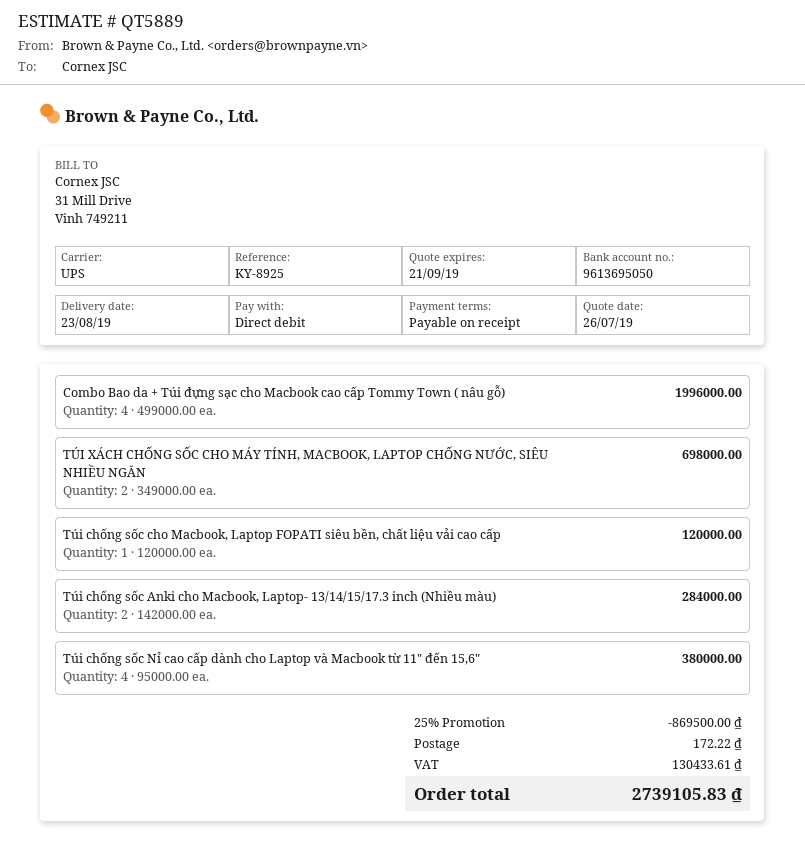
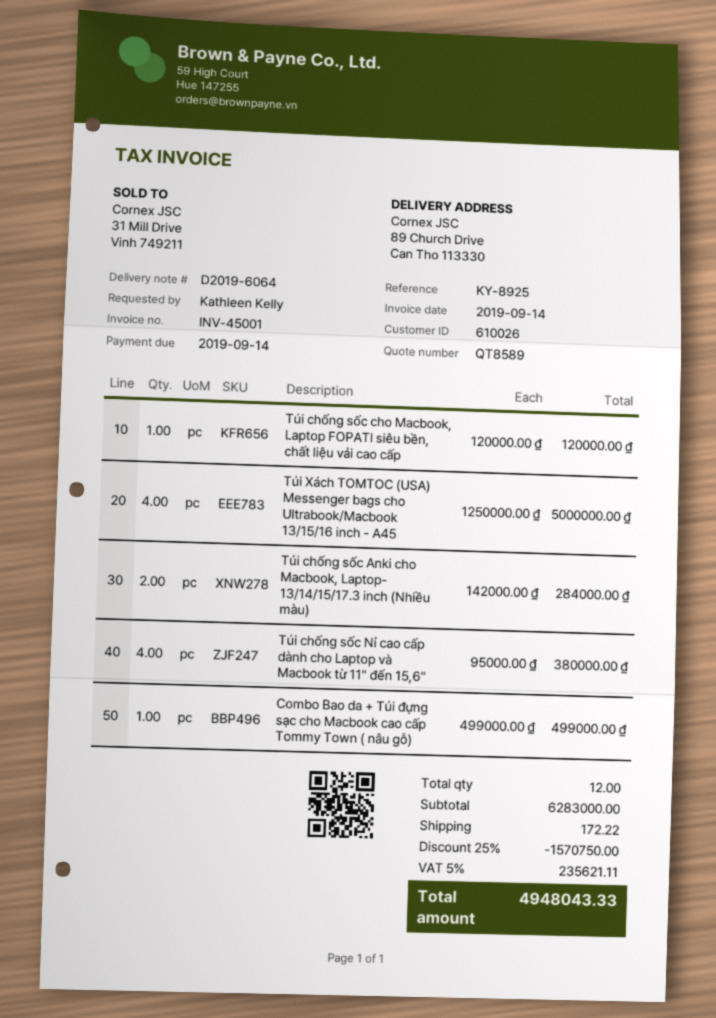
quote number: QT5889 -> QT8589
Combo Bao da + Túi đựng sạc cho Macbook cao cấp Tommy Town ( nâu gỗ): 4 x 499000.00 = 1996000.00 -> 1 x 499000.00 = 499000.00
TÚI XÁCH CHỐNG SỐC CHO MÁY TÍNH, MACBOOK, LAPTOP CHỐNG NƯỚC, SIÊU NHIỀU NGĂN: 2 x 349000.00 = 698000.00 -> none
Túi Xách TOMTOC (USA) Messenger bags cho Ultrabook/Macbook 13/15/16 inch - A45: none -> 4 x 1250000.00 = 5000000.00
discount: 25% = 869500.00 -> 25% = 1570750.00
tax: 130433.61 -> 235621.11
total: 2739105.83 -> 4948043.33

